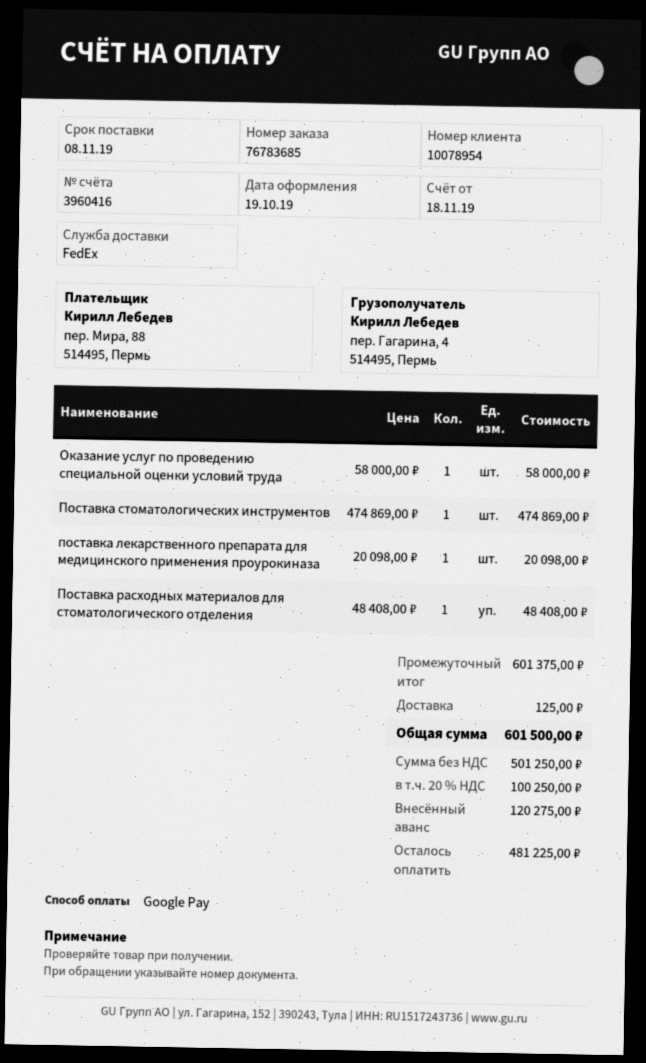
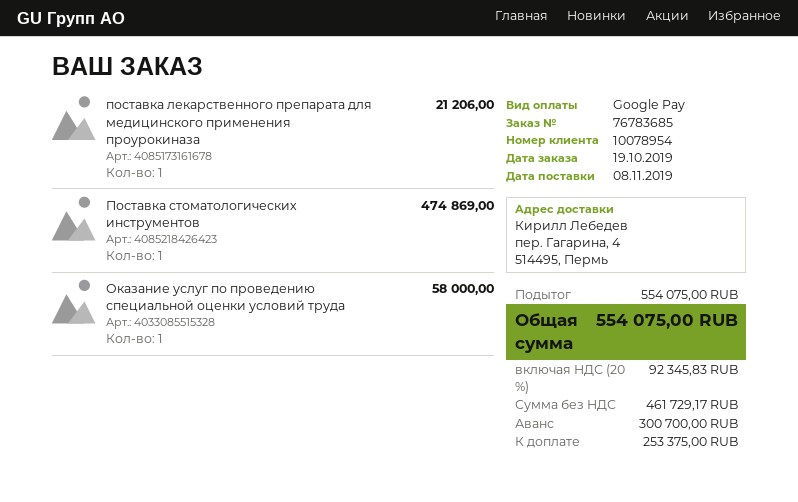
поставка лекарственного препарата для медицинского применения проурокиназа: 1 for 20098.00 -> 1 for 21206.00
Поставка расходных материалов для стоматологического отделения: 1 for 48408.00 -> none
subtotal: 601375.00 -> 554075.00
shipping: 125.00 -> none
net: 501250.00 -> 461729.17
tax: 20% = 100250.00 -> 20% = 92345.83
total: 601500.00 -> 554075.00
deposit: 120275.00 -> 300700.00
balance: 481225.00 -> 253375.00

